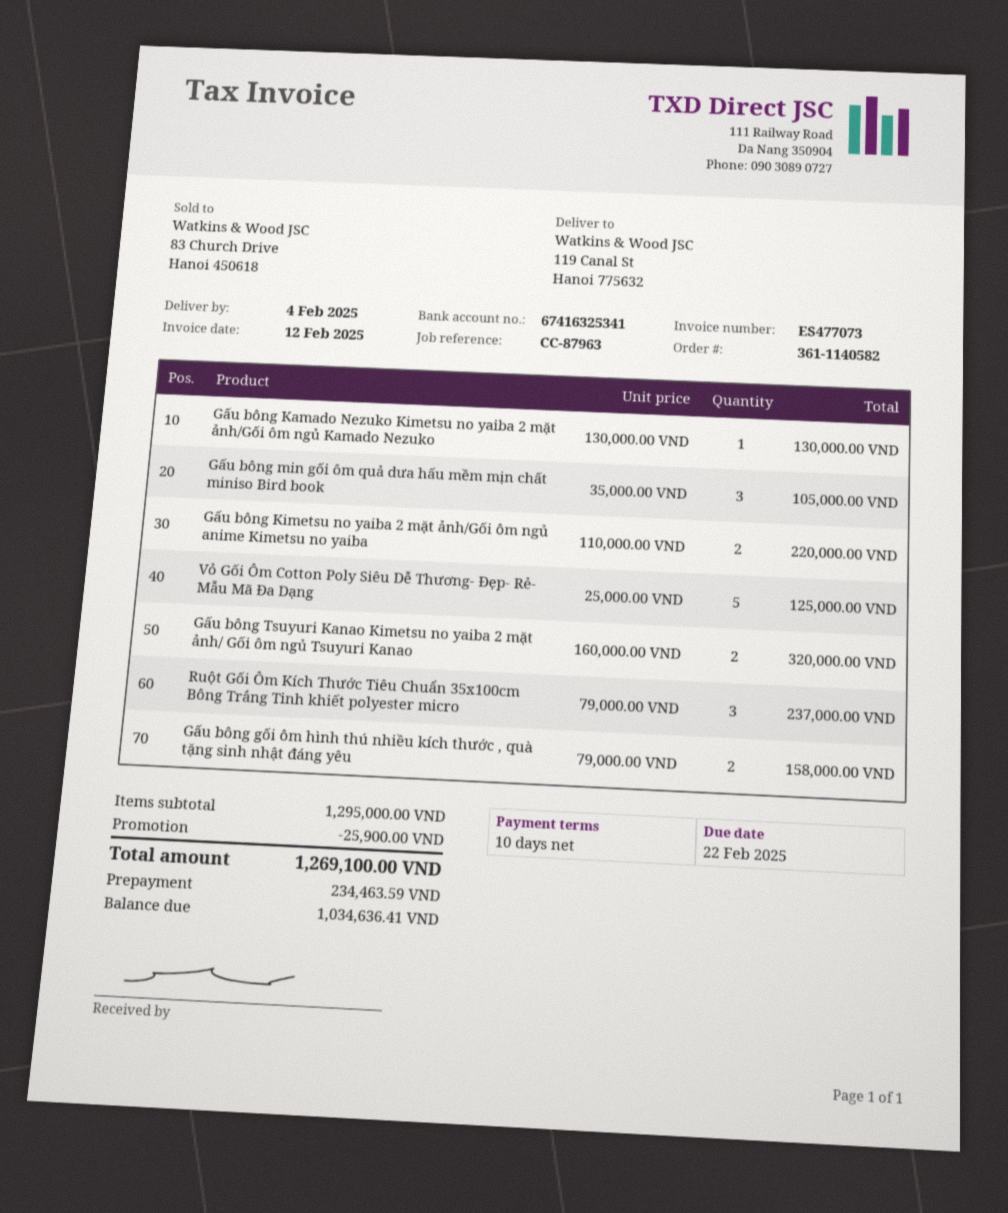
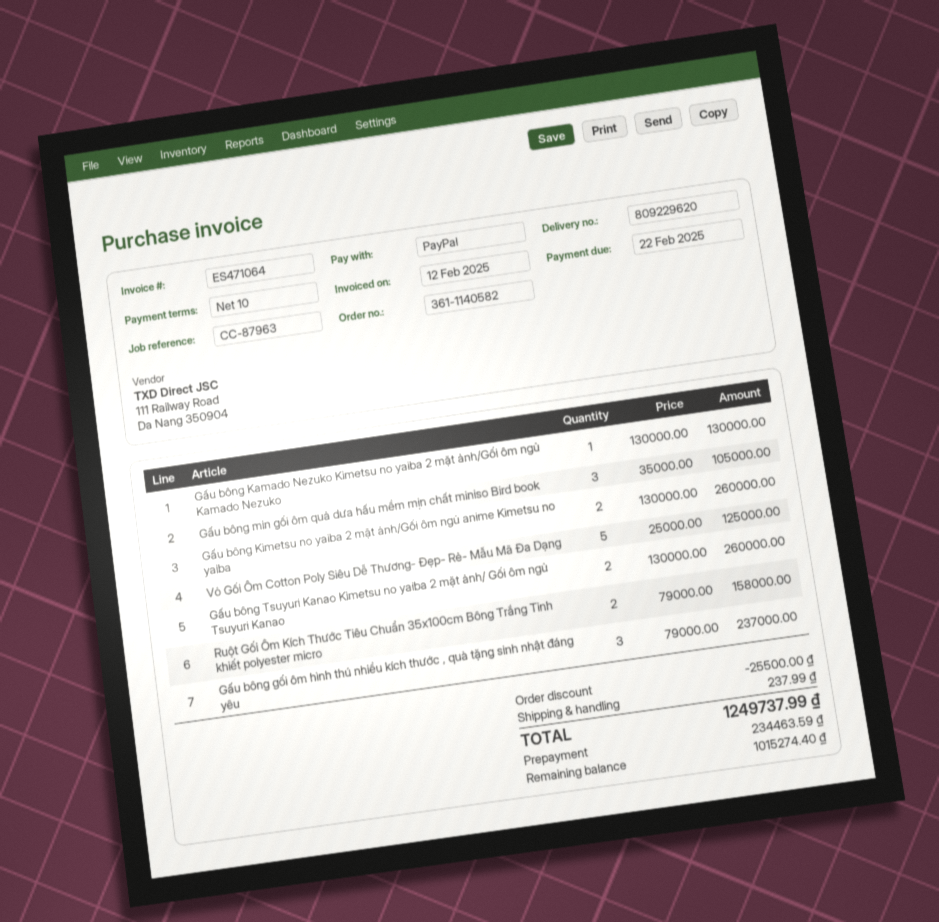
invoice number: ES477073 -> ES471064
Gấu bông Kimetsu no yaiba 2 mặt ảnh/Gối ôm ngủ anime Kimetsu no yaiba: 2 x 110000.00 = 220000.00 -> 2 x 130000.00 = 260000.00
Gấu bông Tsuyuri Kanao Kimetsu no yaiba 2 mặt ảnh/ Gối ôm ngủ Tsuyuri Kanao: 2 x 160000.00 = 320000.00 -> 2 x 130000.00 = 260000.00
Ruột Gối Ôm Kích Thước Tiêu Chuẩn 35x100cm Bông Trắng Tinh khiết polyester micro: 3 x 79000.00 = 237000.00 -> 2 x 79000.00 = 158000.00
Gấu bông gối ôm hình thú nhiều kích thước , quà tặng sinh nhật đáng yêu: 2 x 79000.00 = 158000.00 -> 3 x 79000.00 = 237000.00
discount: 25900.00 -> 25500.00
shipping: none -> 237.99
total: 1269100.00 -> 1249737.99
balance: 1034636.41 -> 1015274.40

